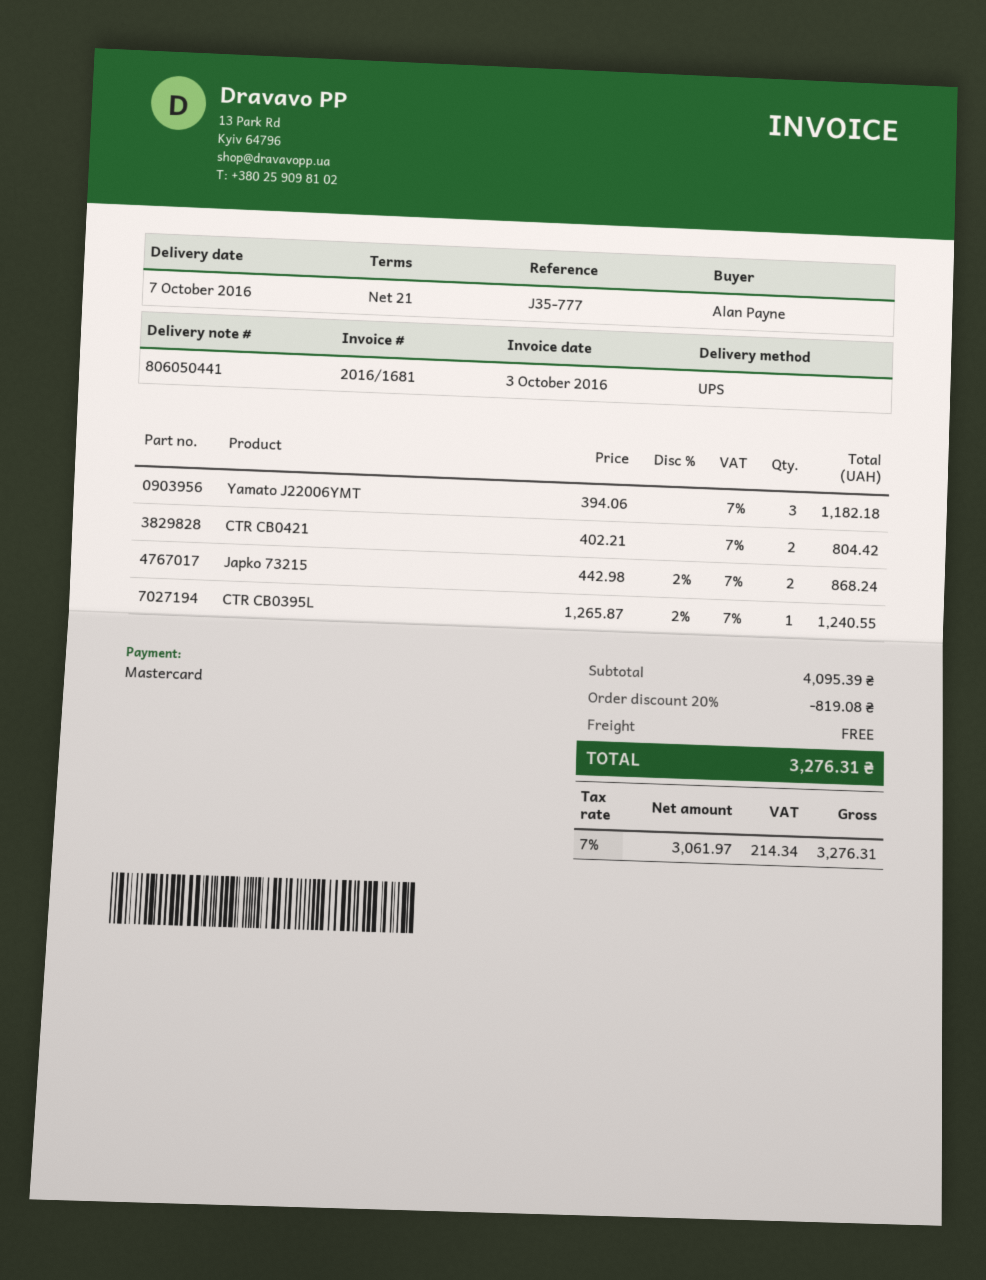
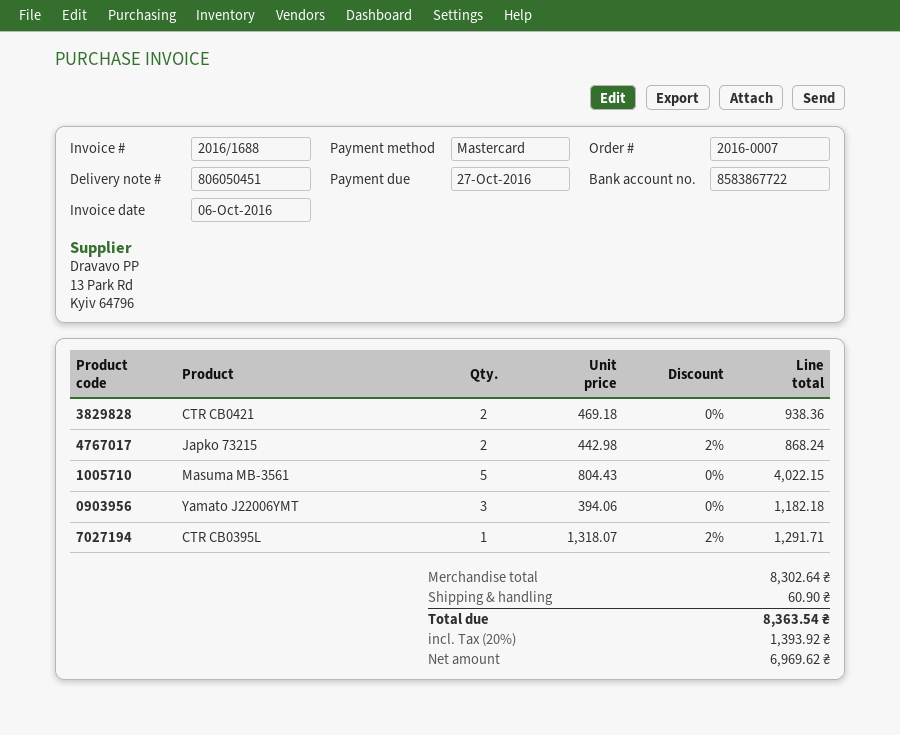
delivery note number: 806050441 -> 806050451
invoice number: 2016/1681 -> 2016/1688
invoice date: 2016-10-03 -> 2016-10-06
CTR CB0421: 2 x 402.21 = 804.42 -> 2 x 469.18 = 938.36
CTR CB0395L: 1 x 1265.87 - 2% = 1240.55 -> 1 x 1318.07 - 2% = 1291.71
Masuma MB-3561: none -> 5 x 804.43 = 4022.15
subtotal: 4095.39 -> 8302.64
discount: 20% = 819.08 -> none
shipping: 0.00 -> 60.90
net: 3061.97 -> 6969.62
tax: 7% = 214.34 -> 20% = 1393.92
total: 3276.31 -> 8363.54

